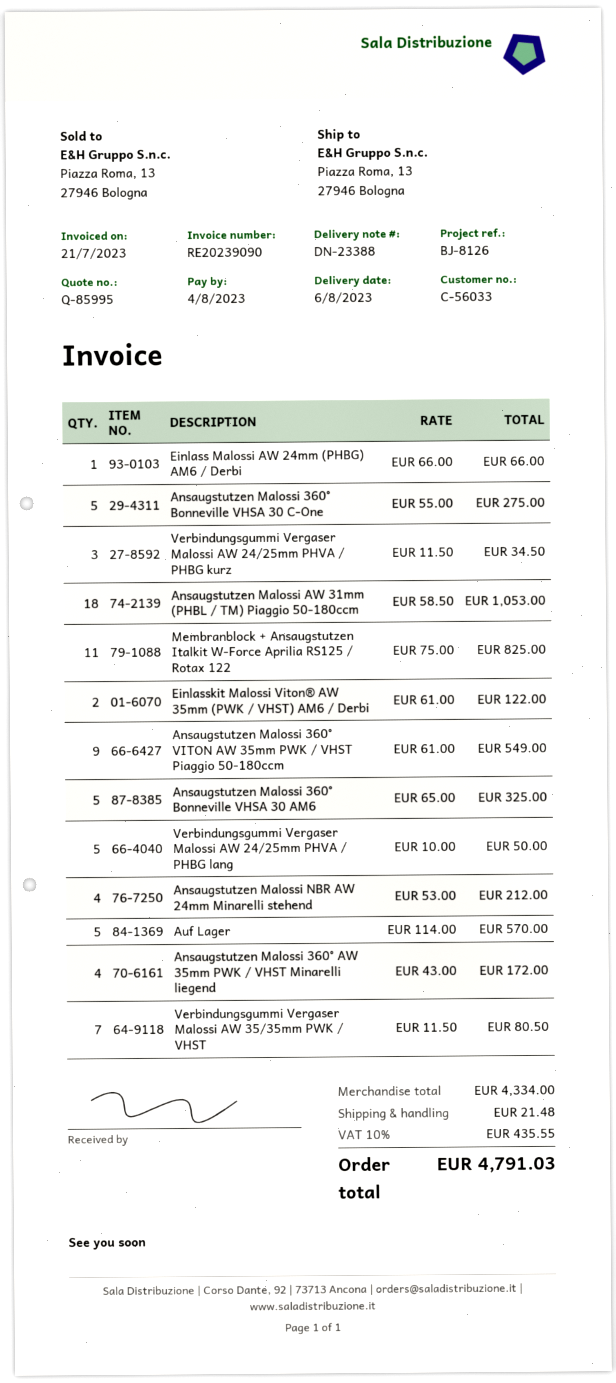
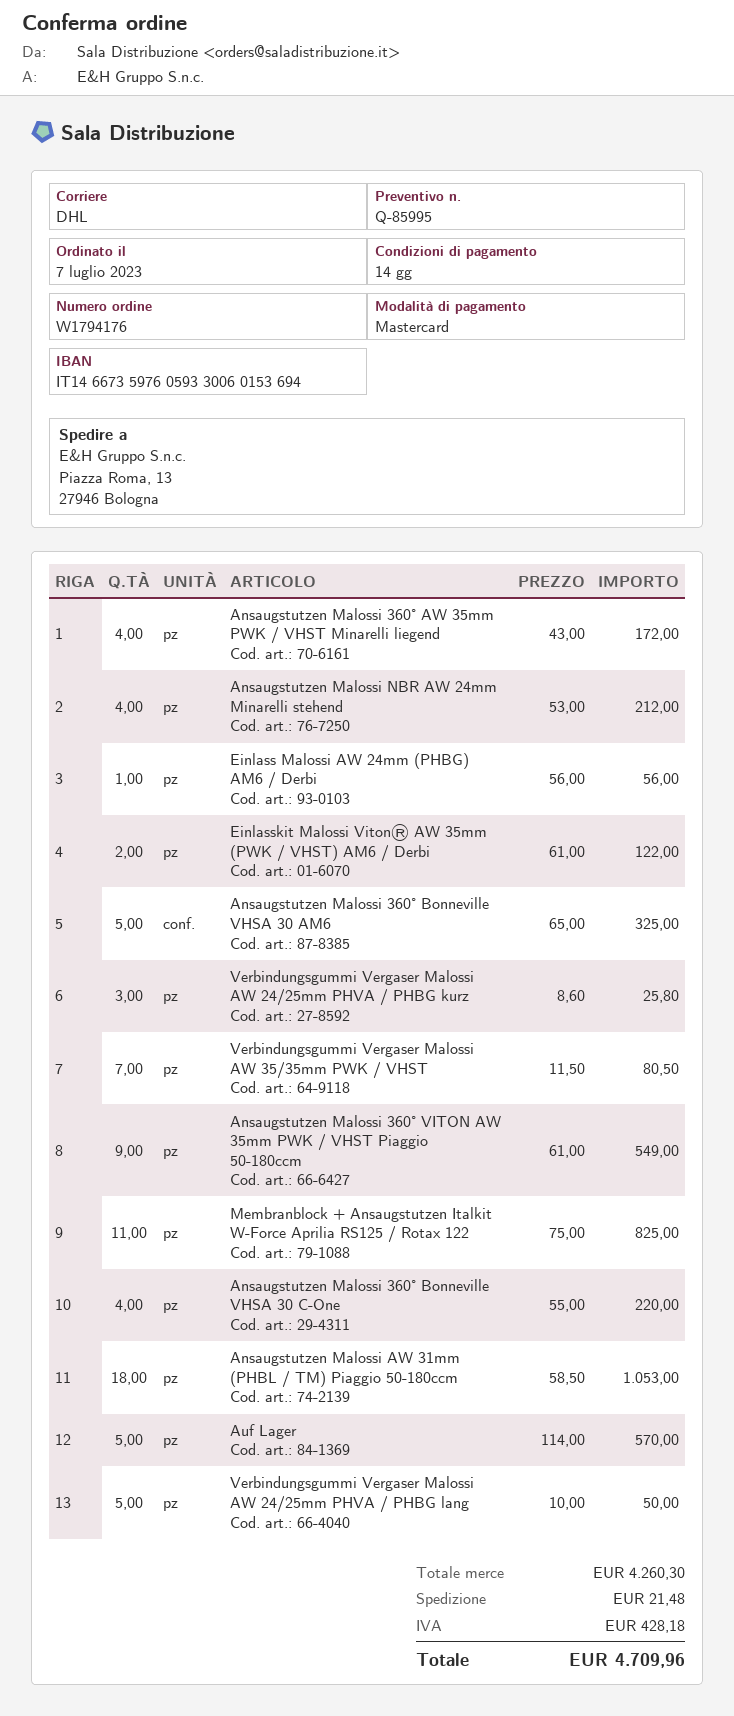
Einlass Malossi AW 24mm (PHBG) AM6 / Derbi: 1 x 66.00 = 66.00 -> 1 x 56.00 = 56.00
Ansaugstutzen Malossi 360° Bonneville VHSA 30 C-One: 5 x 55.00 = 275.00 -> 4 x 55.00 = 220.00
Verbindungsgummi Vergaser Malossi AW 24/25mm PHVA / PHBG kurz: 3 x 11.50 = 34.50 -> 3 x 8.60 = 25.80
subtotal: 4334.00 -> 4260.30
tax: 435.55 -> 428.18
total: 4791.03 -> 4709.96

